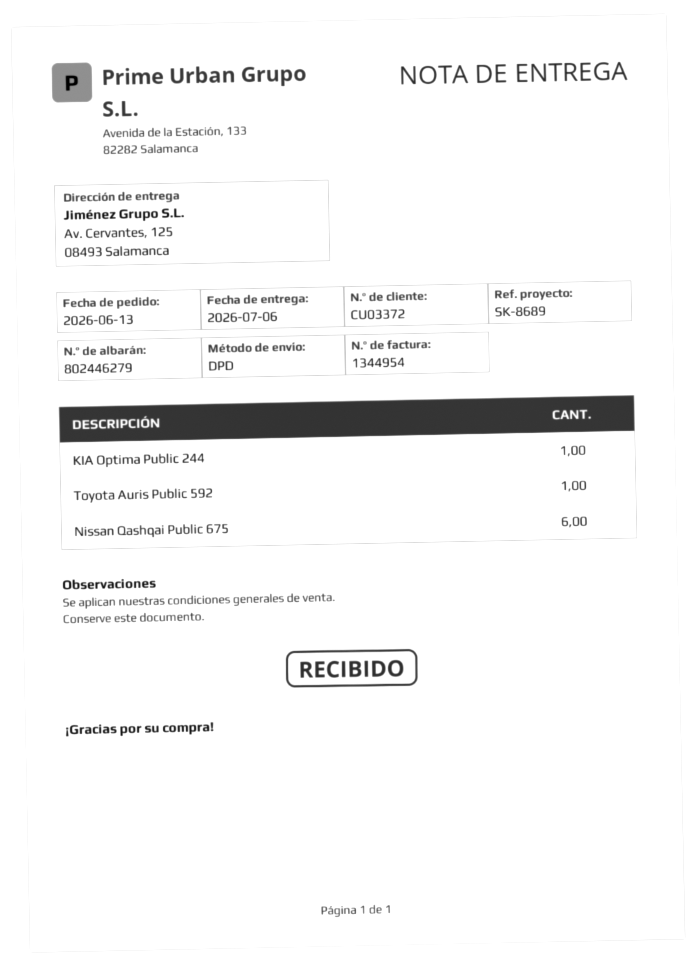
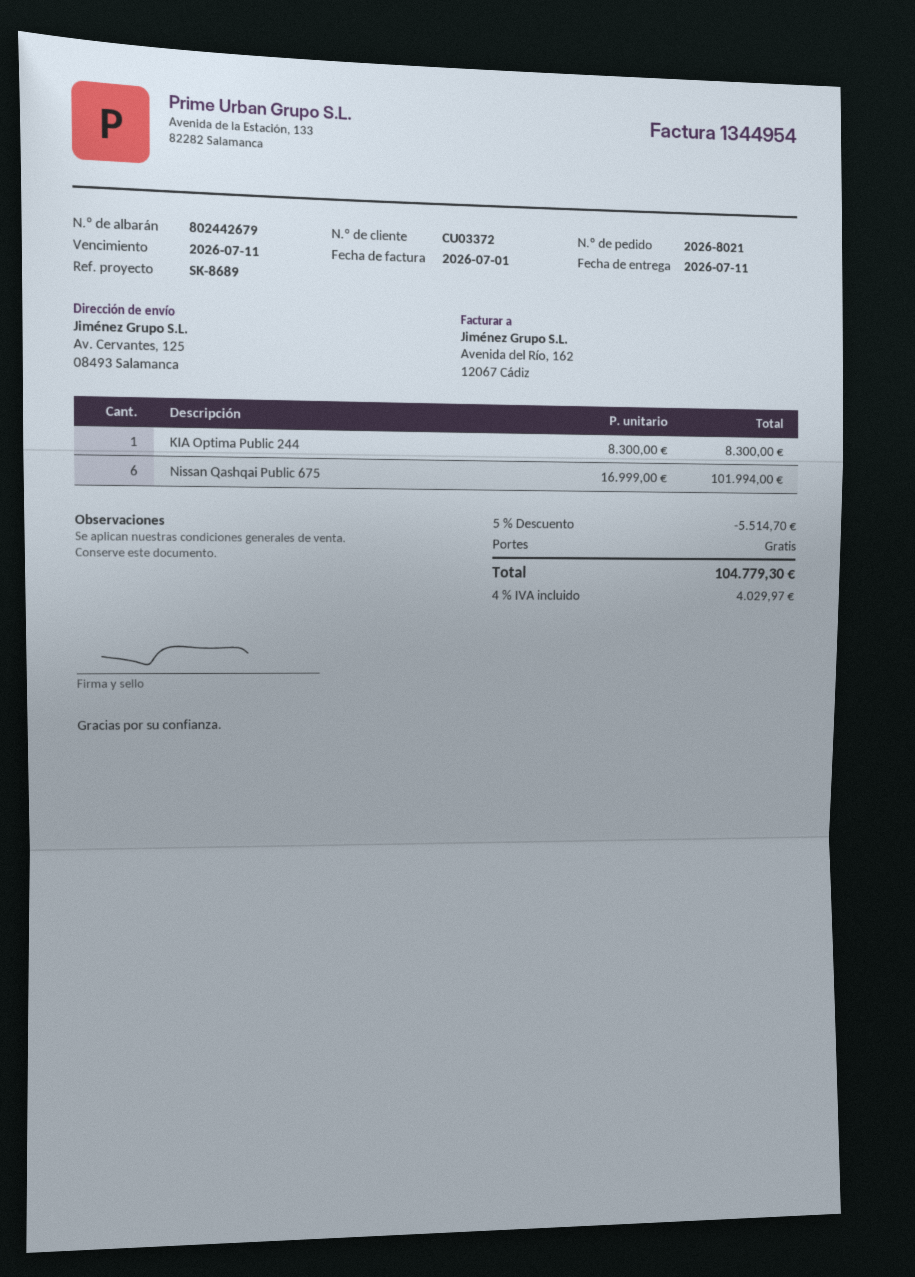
delivery note number: 802446279 -> 802442679
delivery date: 2026-07-06 -> 2026-07-11
Toyota Auris Public 592: 1 -> none

